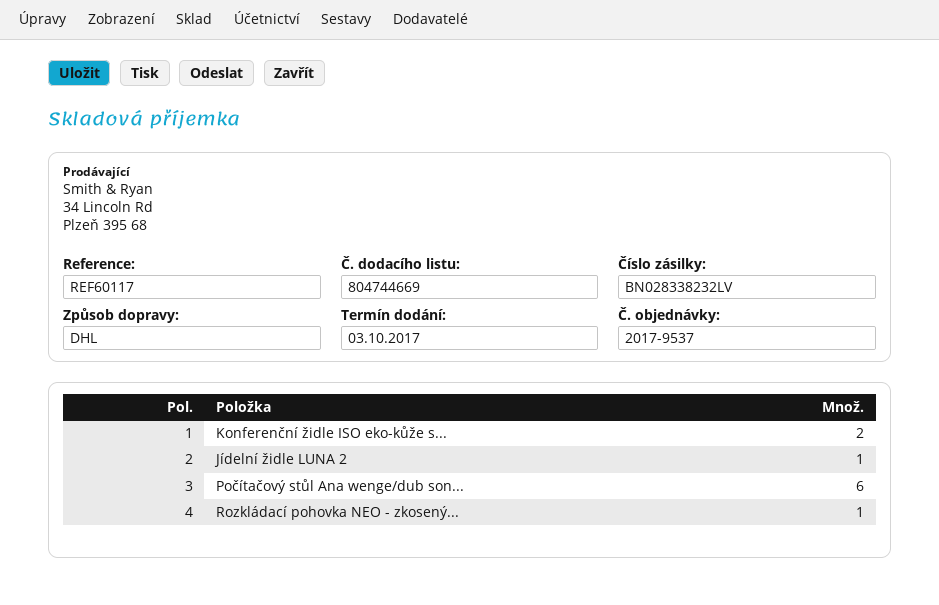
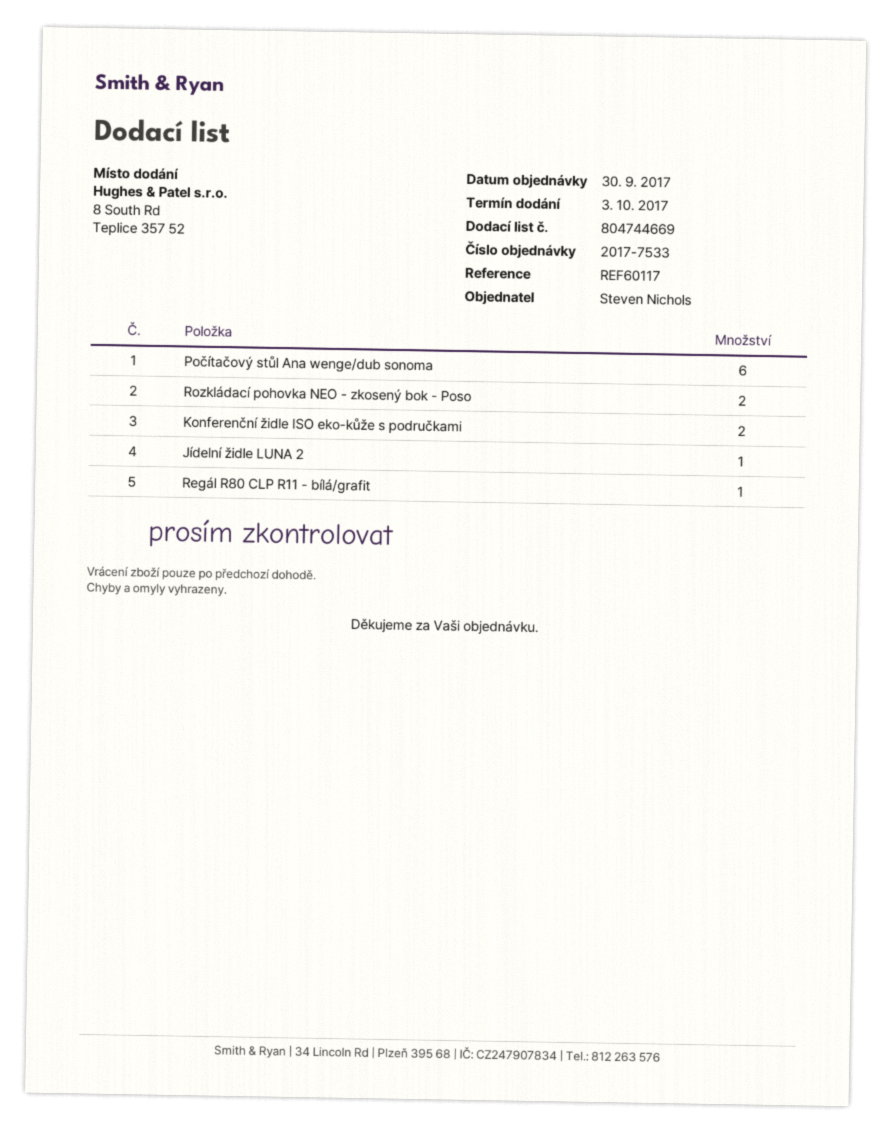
order number: 2017-9537 -> 2017-7533
Rozkládací pohovka NEO - zkosený...: 1 -> 2
Regál R80 CLP R11 - bílá/grafit: none -> 1

